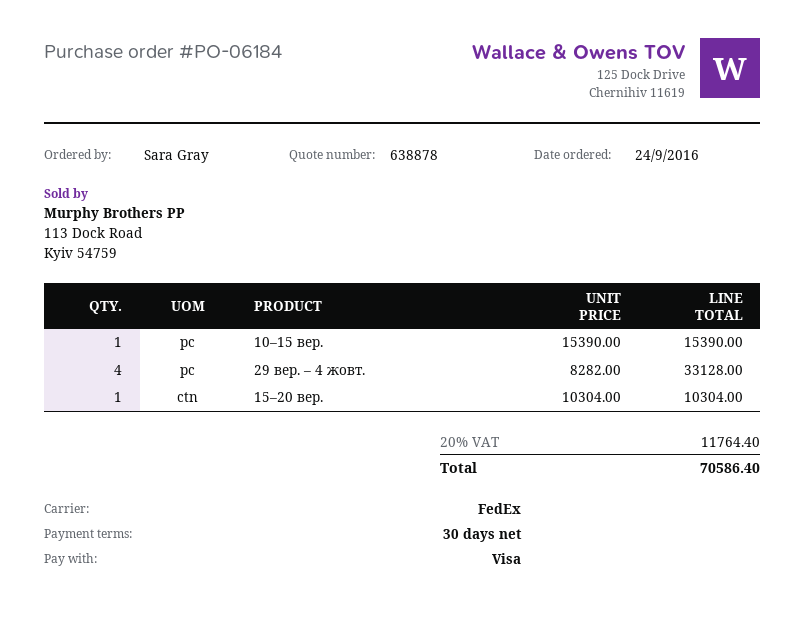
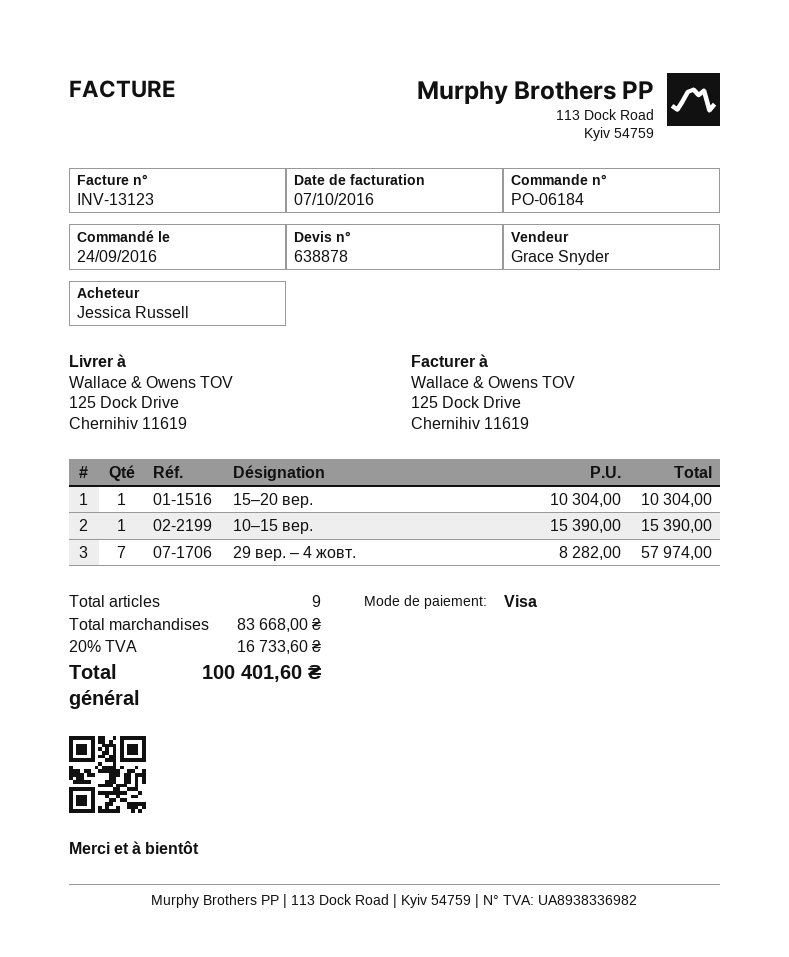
ordered by: Sara Gray -> Jessica Russell
29 вер. – 4 жовт.: 4 x 8282.00 = 33128.00 -> 7 x 8282.00 = 57974.00
tax: 20% = 11764.40 -> 20% = 16733.60
total: 70586.40 -> 100401.60

